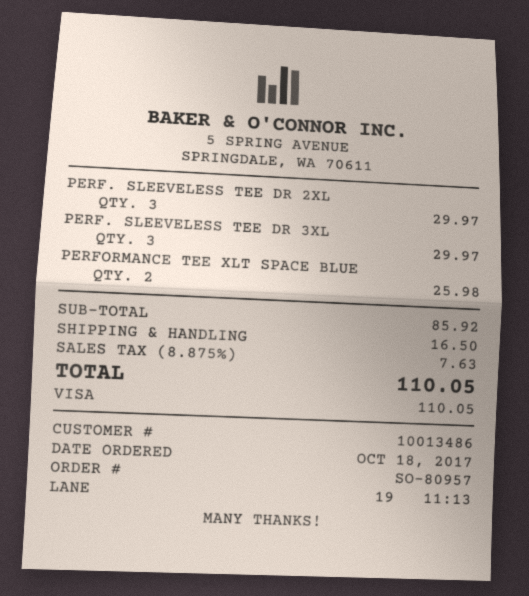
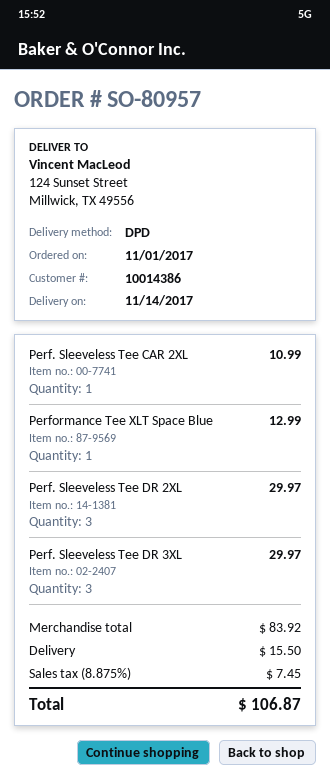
order date: 2017-10-18 -> 2017-11-01
customer number: 10013486 -> 10014386
PERFORMANCE TEE XLT SPACE BLUE: 2 for 25.98 -> 1 for 12.99
Perf. Sleeveless Tee CAR 2XL: none -> 1 for 10.99
subtotal: 85.92 -> 83.92
shipping: 16.50 -> 15.50
tax: 8.875% = 7.63 -> 8.875% = 7.45
total: 110.05 -> 106.87

